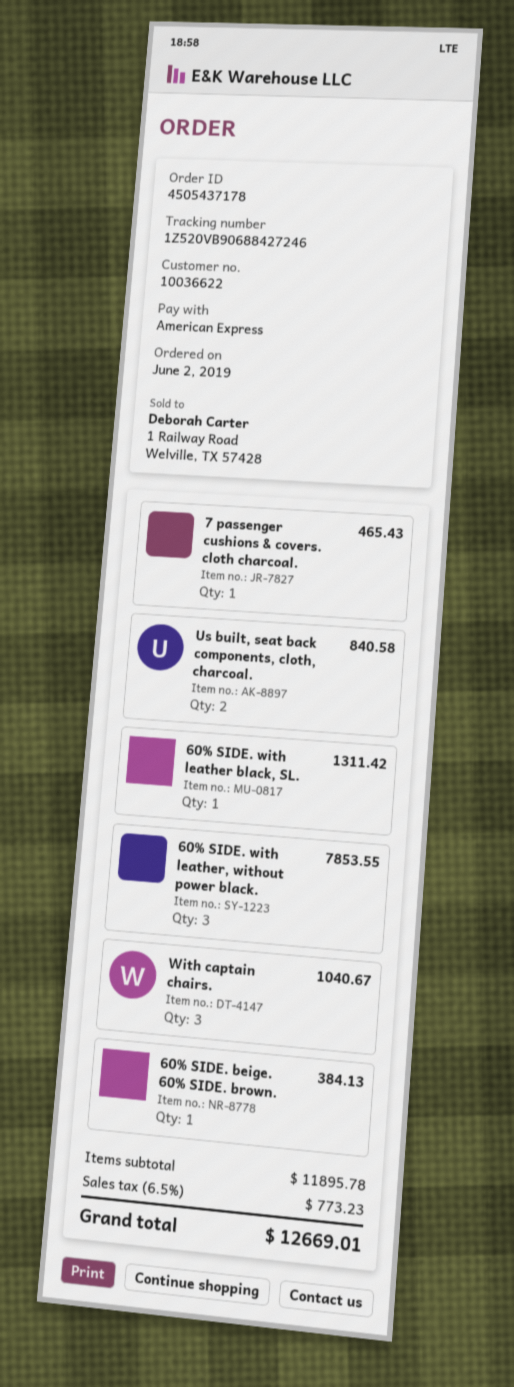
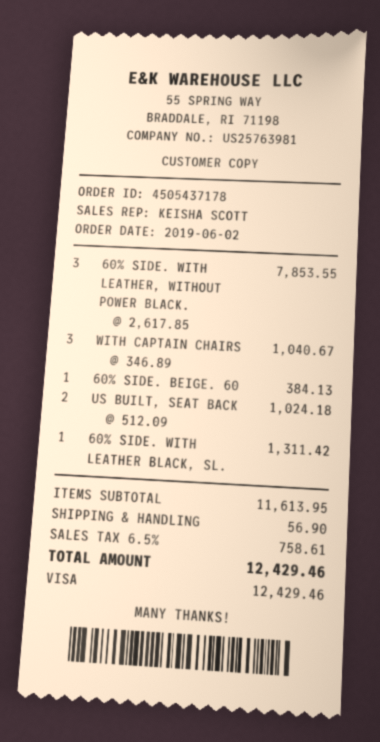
payment method: American Express -> Visa
7 passenger cushions & covers. cloth charcoal.: 1 for 465.43 -> none
Us built, seat back components, cloth, charcoal.: 2 for 840.58 -> 2 for 1024.18
subtotal: 11895.78 -> 11613.95
shipping: none -> 56.90
tax: 6.5% = 773.23 -> 6.5% = 758.61
total: 12669.01 -> 12429.46

